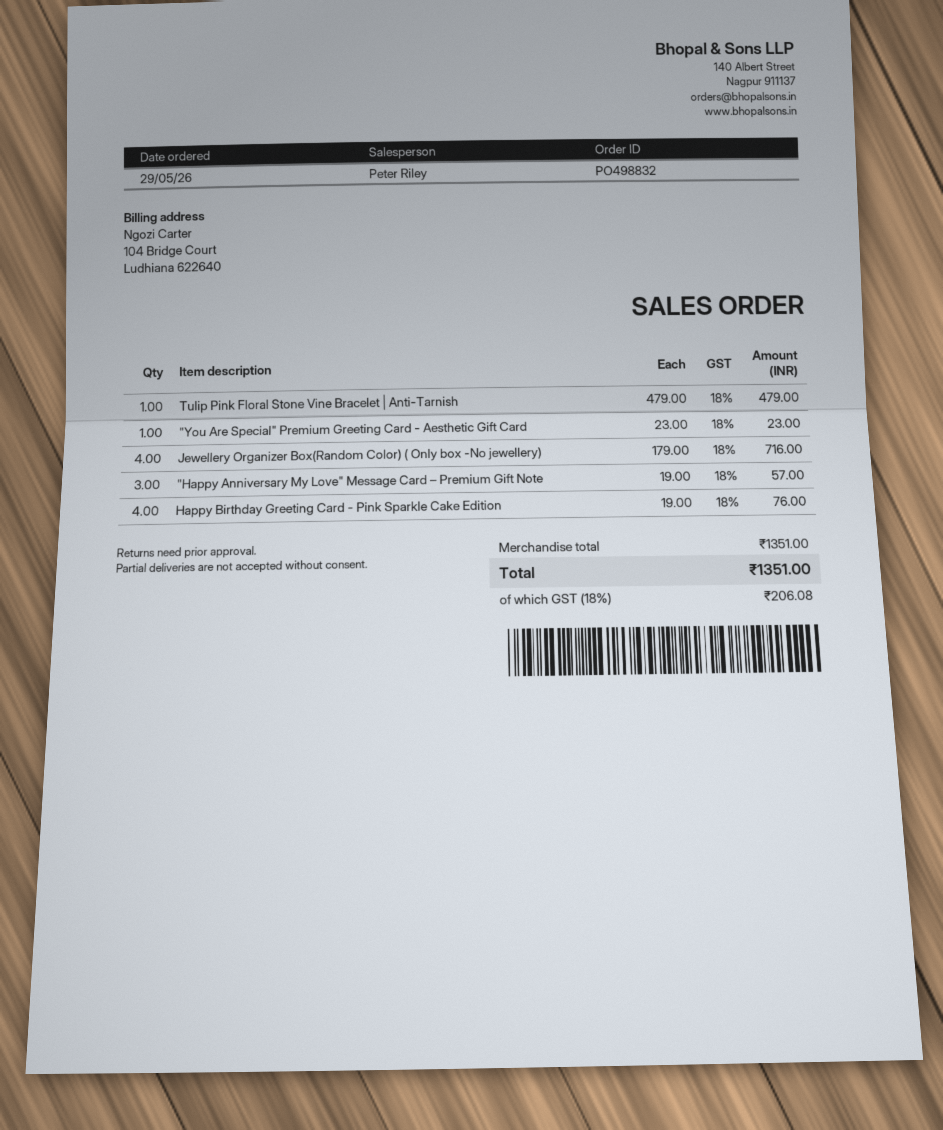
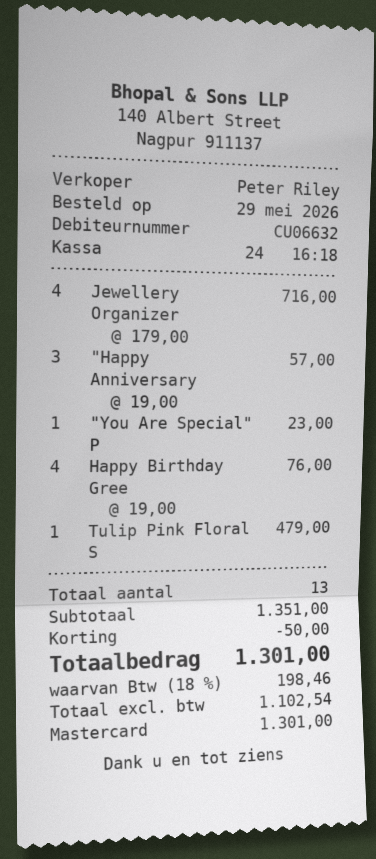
discount: none -> 50.00
tax: 18% = 206.08 -> 18% = 198.46
total: 1351.00 -> 1301.00

